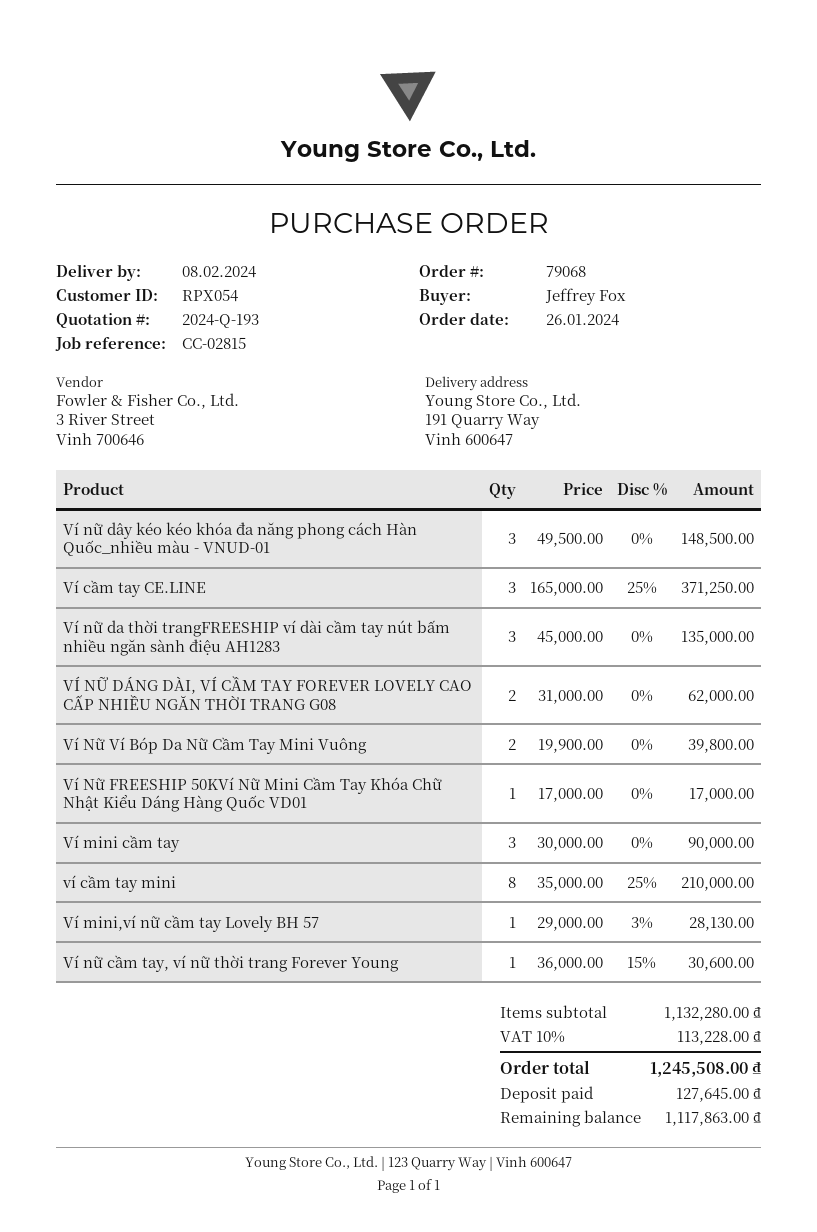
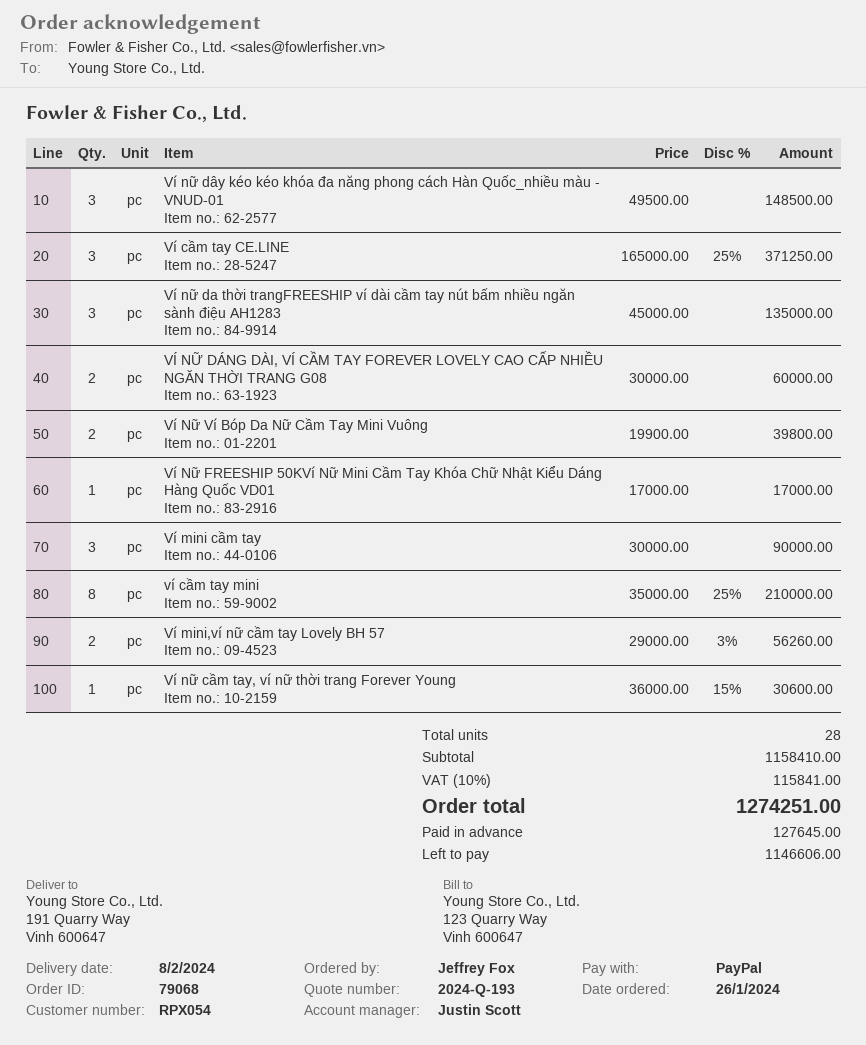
VÍ NỮ DÁNG DÀI, VÍ CẦM TAY FOREVER LOVELY CAO CẤP NHIỀU NGĂN THỜI TRANG G08: 2 x 31000.00 = 62000.00 -> 2 x 30000.00 = 60000.00
Ví mini,ví nữ cầm tay Lovely BH 57: 1 x 29000.00 - 3% = 28130.00 -> 2 x 29000.00 - 3% = 56260.00
subtotal: 1132280.00 -> 1158410.00
tax: 10% = 113228.00 -> 10% = 115841.00
total: 1245508.00 -> 1274251.00
balance: 1117863.00 -> 1146606.00

